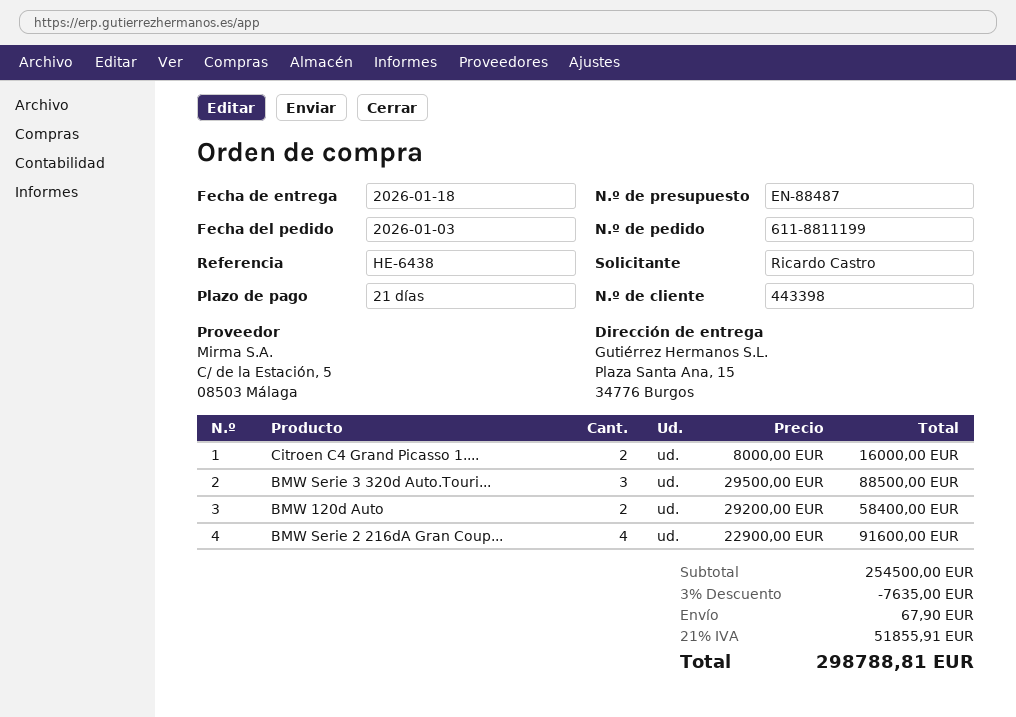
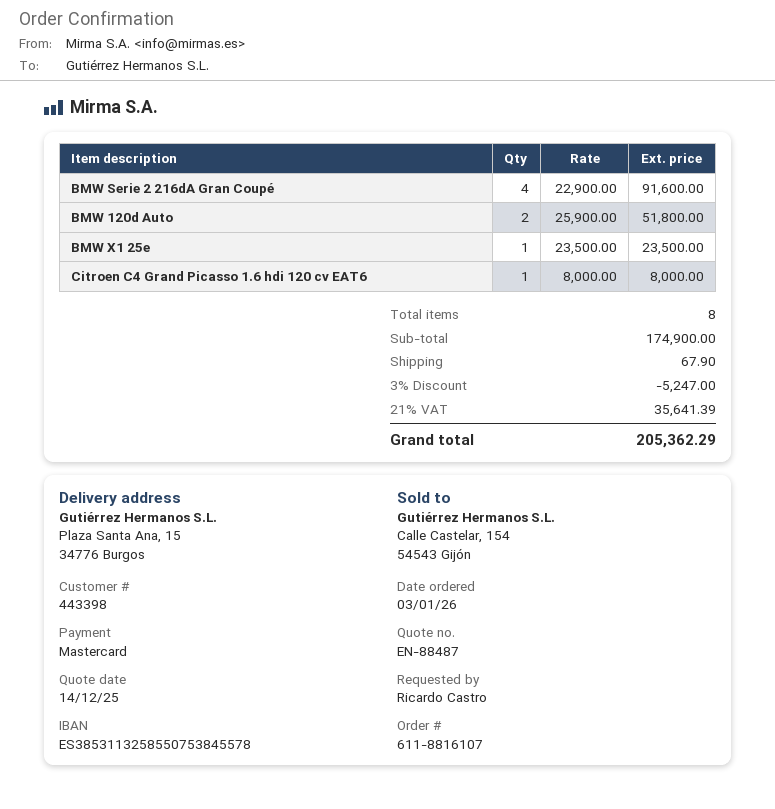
order number: 611-8811199 -> 611-8816107
Citroen C4 Grand Picasso 1....: 2 x 8000.00 = 16000.00 -> 1 x 8000.00 = 8000.00
BMW Serie 3 320d Auto.Touri...: 3 x 29500.00 = 88500.00 -> none
BMW 120d Auto: 2 x 29200.00 = 58400.00 -> 2 x 25900.00 = 51800.00
BMW X1 25e: none -> 1 x 23500.00 = 23500.00
subtotal: 254500.00 -> 174900.00
discount: 3% = 7635.00 -> 3% = 5247.00
tax: 21% = 51855.91 -> 21% = 35641.39
total: 298788.81 -> 205362.29

